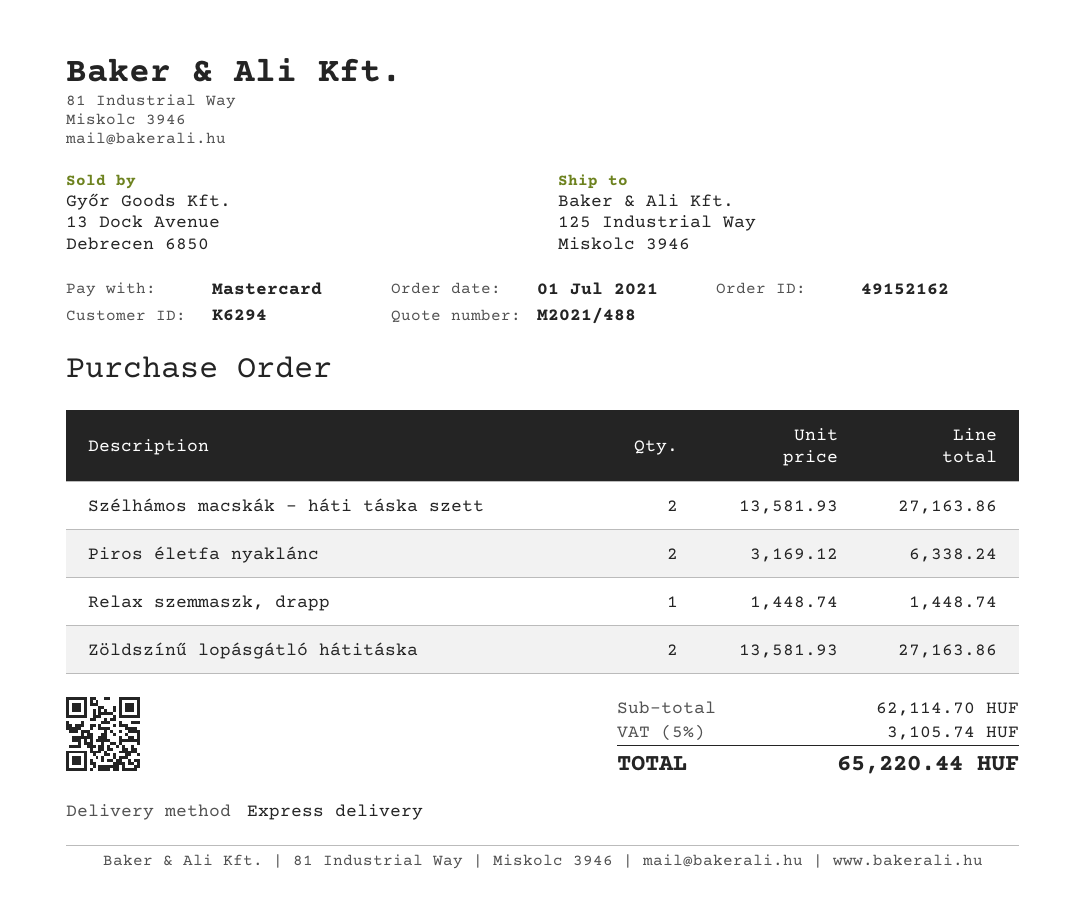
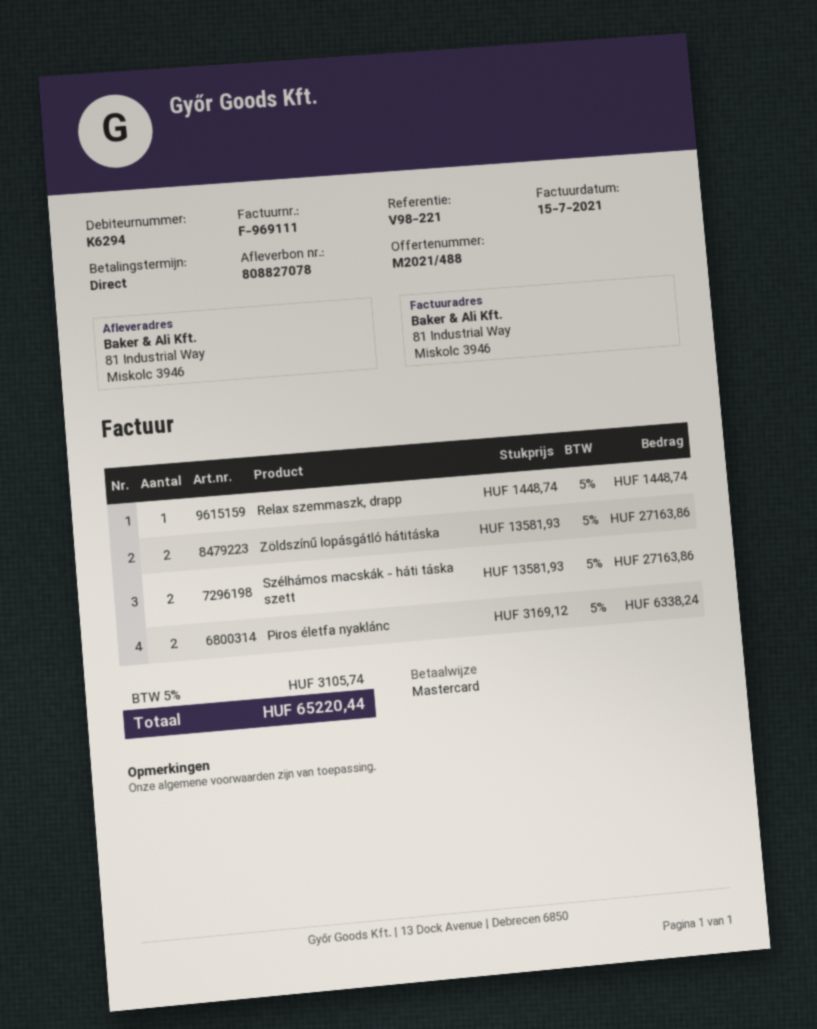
ship to: 125 Industrial Way, Miskolc 3946 -> 81 Industrial Way, Miskolc 3946

